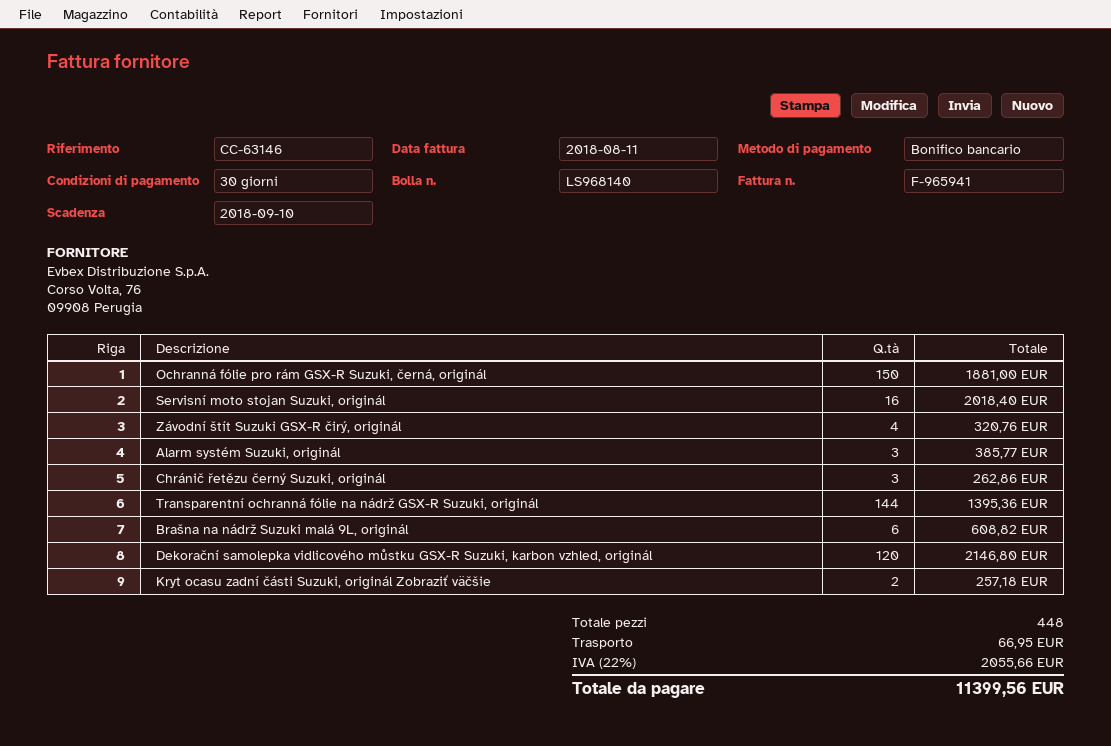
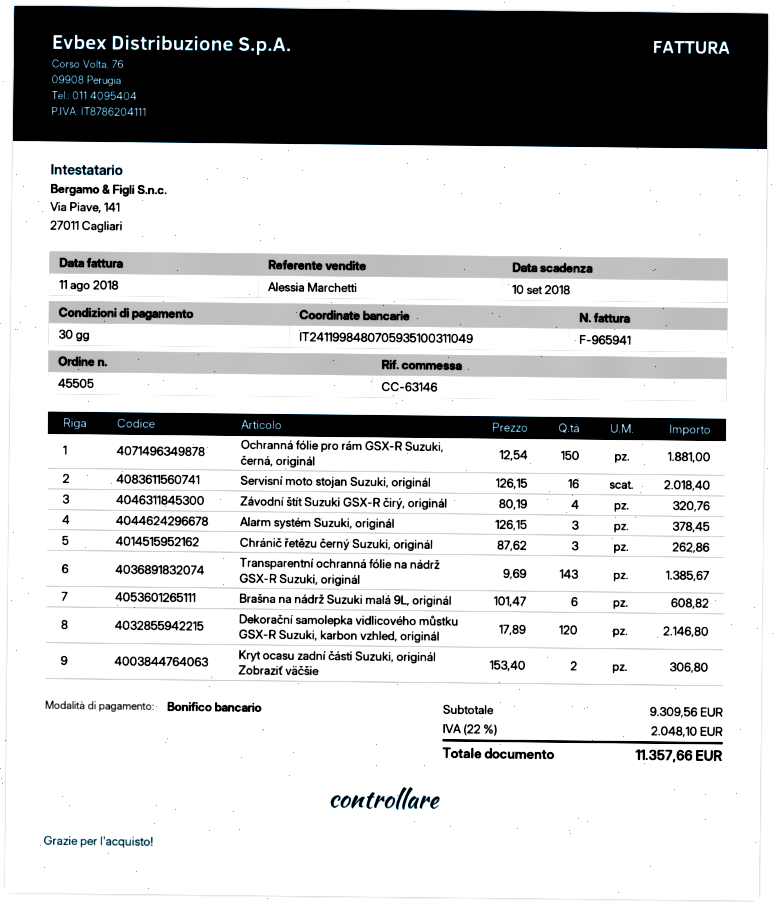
Alarm systém Suzuki, originál: 3 for 385.77 -> 3 for 378.45
Transparentní ochranná fólie na nádrž GSX-R Suzuki, originál: 144 for 1395.36 -> 143 for 1385.67
Kryt ocasu zadní části Suzuki, originál Zobraziť väčšie: 2 for 257.18 -> 2 for 306.80
shipping: 66.95 -> none
tax: 22% = 2055.66 -> 22% = 2048.10
total: 11399.56 -> 11357.66

